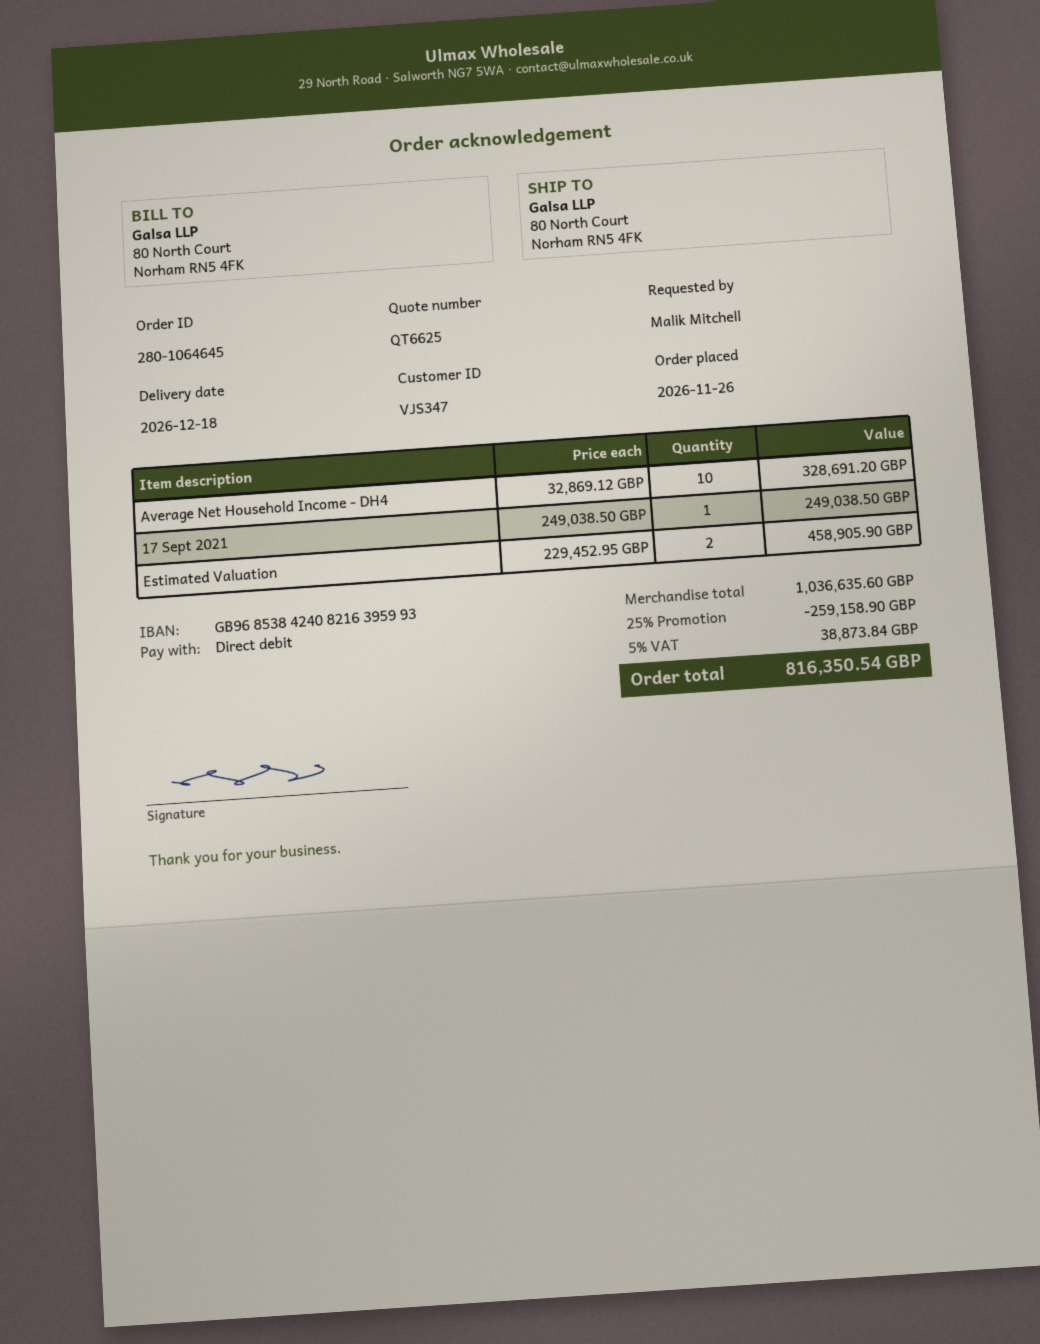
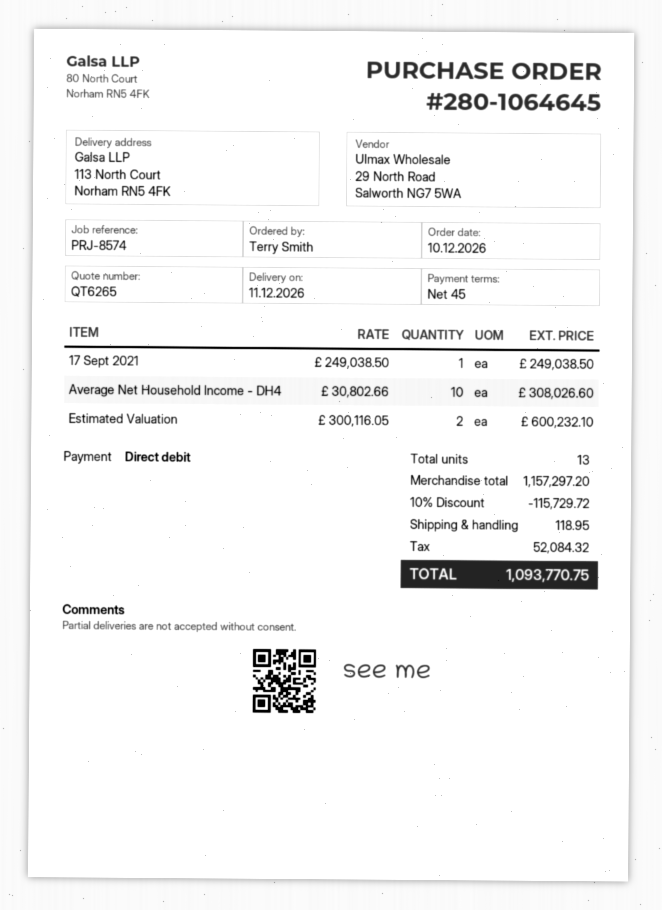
quote number: QT6625 -> QT6265
order date: 2026-11-26 -> 2026-12-10
delivery date: 2026-12-18 -> 2026-12-11
ordered by: Malik Mitchell -> Terry Smith
ship to: 80 North Court, Norham RN5 4FK -> 113 North Court, Norham RN5 4FK
Average Net Household Income - DH4: 10 x 32869.12 = 328691.20 -> 10 x 30802.66 = 308026.60
Estimated Valuation: 2 x 229452.95 = 458905.90 -> 2 x 300116.05 = 600232.10
subtotal: 1036635.60 -> 1157297.20
discount: 25% = 259158.90 -> 10% = 115729.72
shipping: none -> 118.95
tax: 38873.84 -> 52084.32
total: 816350.54 -> 1093770.75

